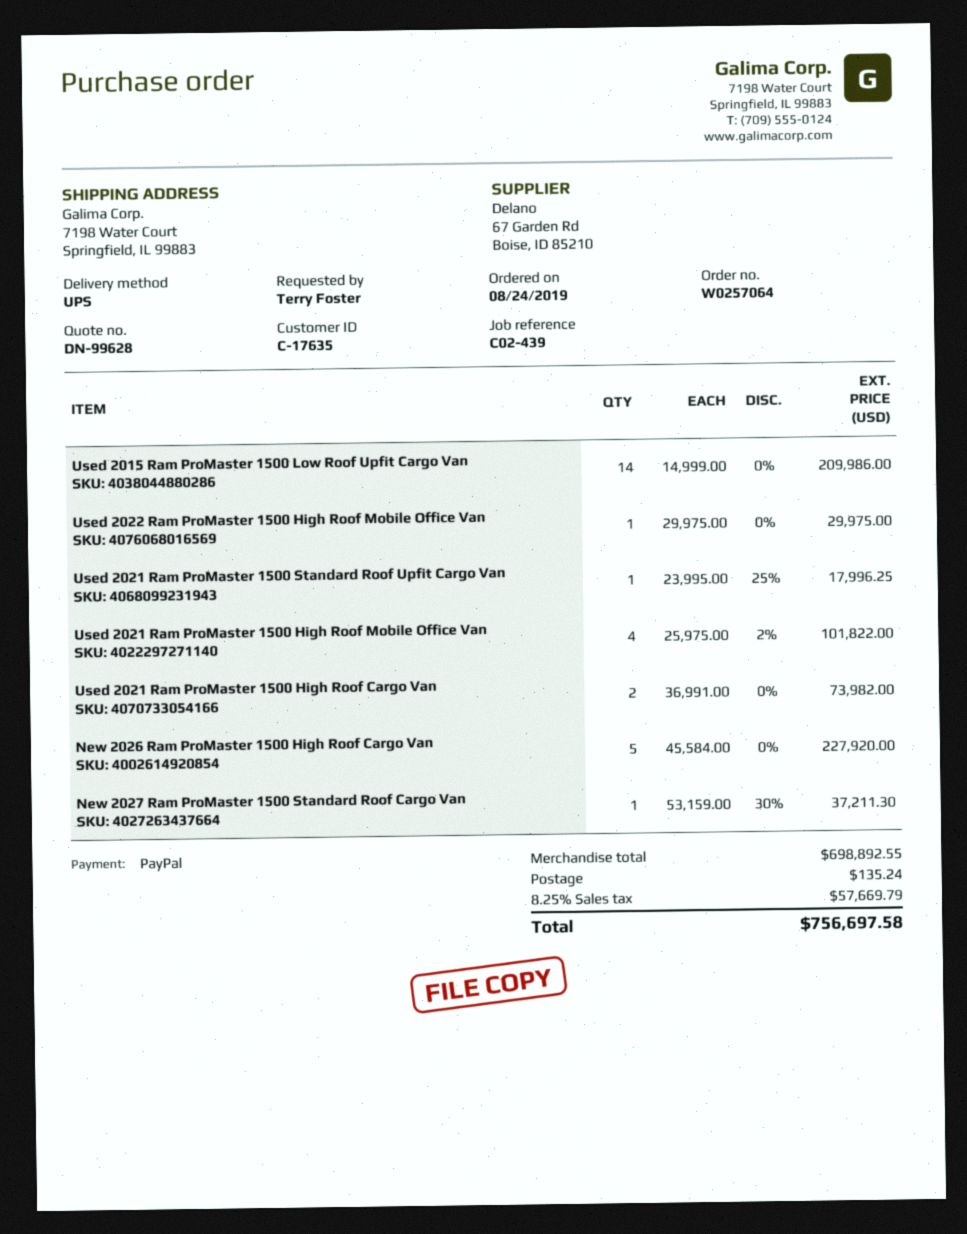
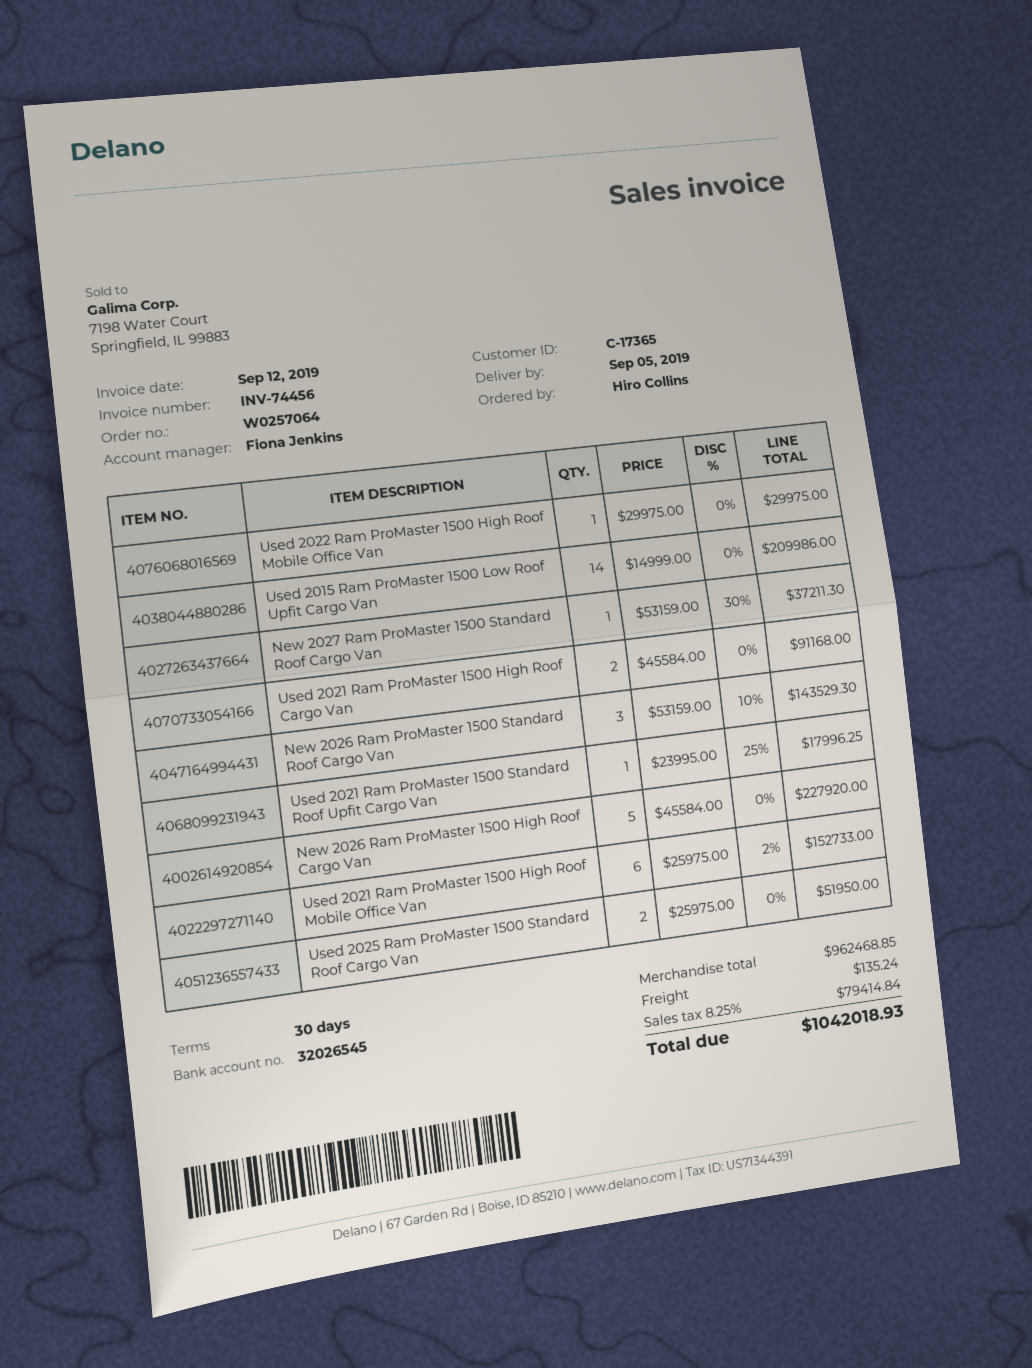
customer number: C-17635 -> C-17365
ordered by: Terry Foster -> Hiro Collins
Used 2021 Ram ProMaster 1500 High Roof Mobile Office Van: 4 x 25975.00 - 2% = 101822.00 -> 6 x 25975.00 - 2% = 152733.00
Used 2021 Ram ProMaster 1500 High Roof Cargo Van: 2 x 36991.00 = 73982.00 -> 2 x 45584.00 = 91168.00
New 2026 Ram ProMaster 1500 Standard Roof Cargo Van: none -> 3 x 53159.00 - 10% = 143529.30
Used 2025 Ram ProMaster 1500 Standard Roof Cargo Van: none -> 2 x 25975.00 = 51950.00
subtotal: 698892.55 -> 962468.85
tax: 8.25% = 57669.79 -> 8.25% = 79414.84
total: 756697.58 -> 1042018.93

